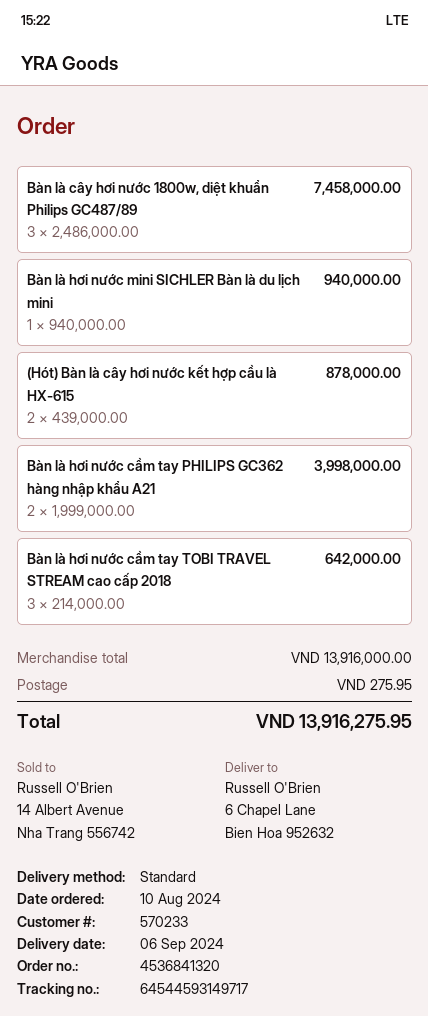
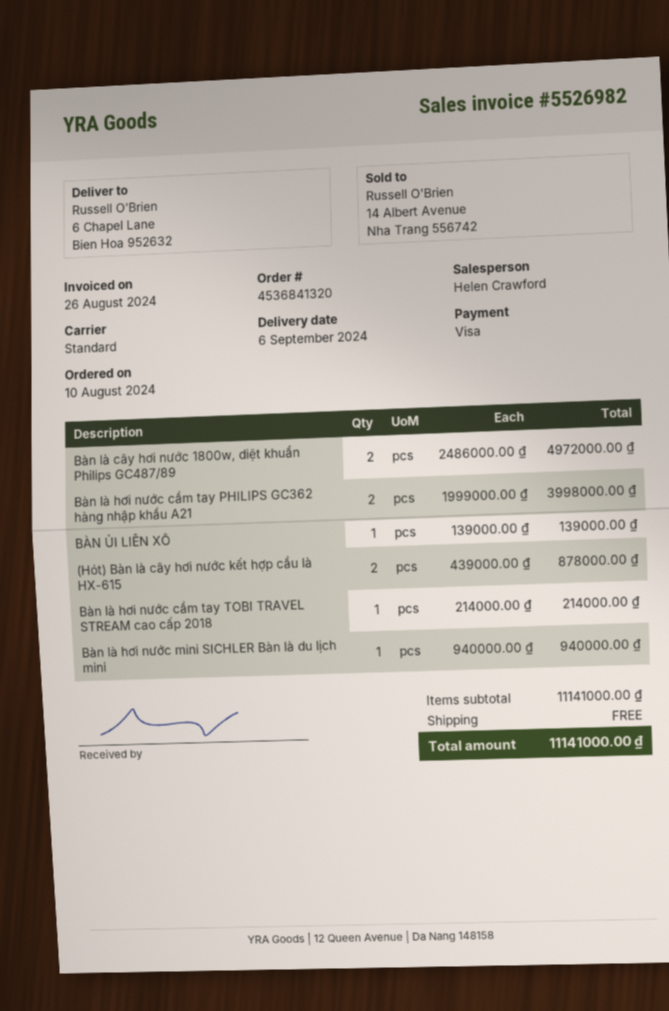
Bàn là cây hơi nước 1800w, diệt khuẩn Philips GC487/89: 3 x 2486000.00 = 7458000.00 -> 2 x 2486000.00 = 4972000.00
Bàn là hơi nước cầm tay TOBI TRAVEL STREAM cao cấp 2018: 3 x 214000.00 = 642000.00 -> 1 x 214000.00 = 214000.00
BÀN ỦI LIÊN XÔ: none -> 1 x 139000.00 = 139000.00
subtotal: 13916000.00 -> 11141000.00
shipping: 275.95 -> 0.00
total: 13916275.95 -> 11141000.00

